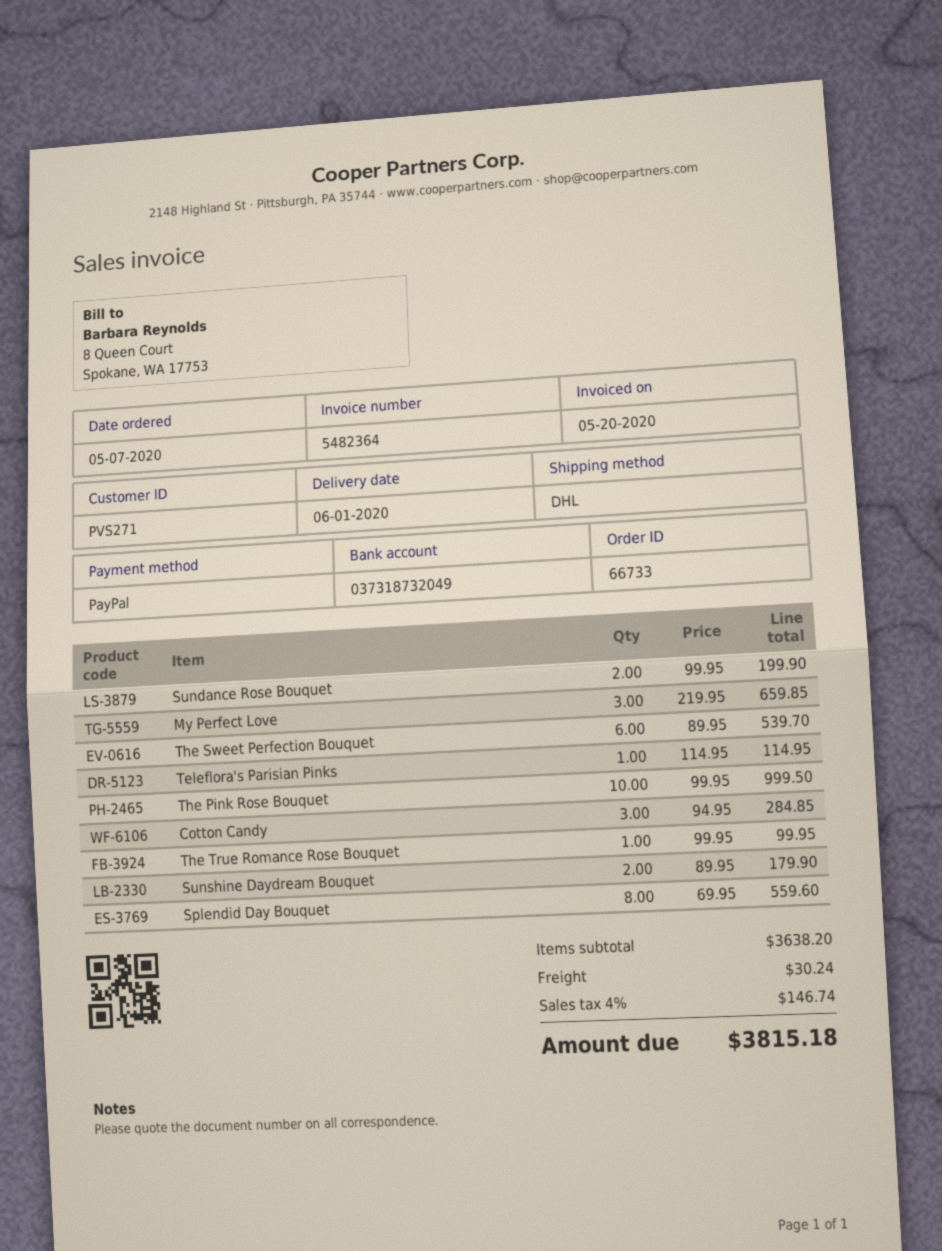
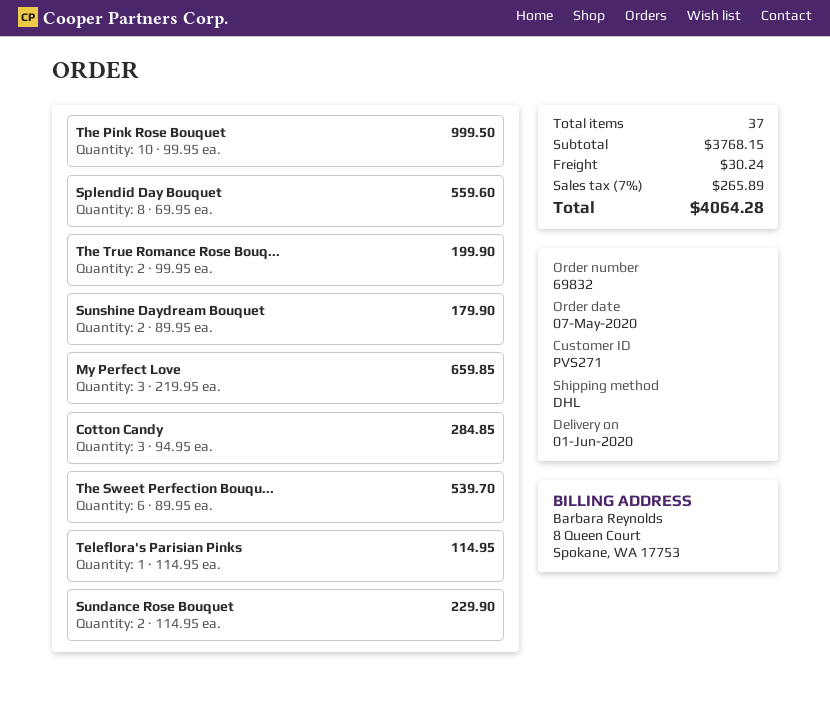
order number: 66733 -> 69832
Sundance Rose Bouquet: 2 x 99.95 = 199.90 -> 2 x 114.95 = 229.90
The True Romance Rose Bouquet: 1 x 99.95 = 99.95 -> 2 x 99.95 = 199.90
subtotal: 3638.20 -> 3768.15
tax: 4% = 146.74 -> 7% = 265.89
total: 3815.18 -> 4064.28

